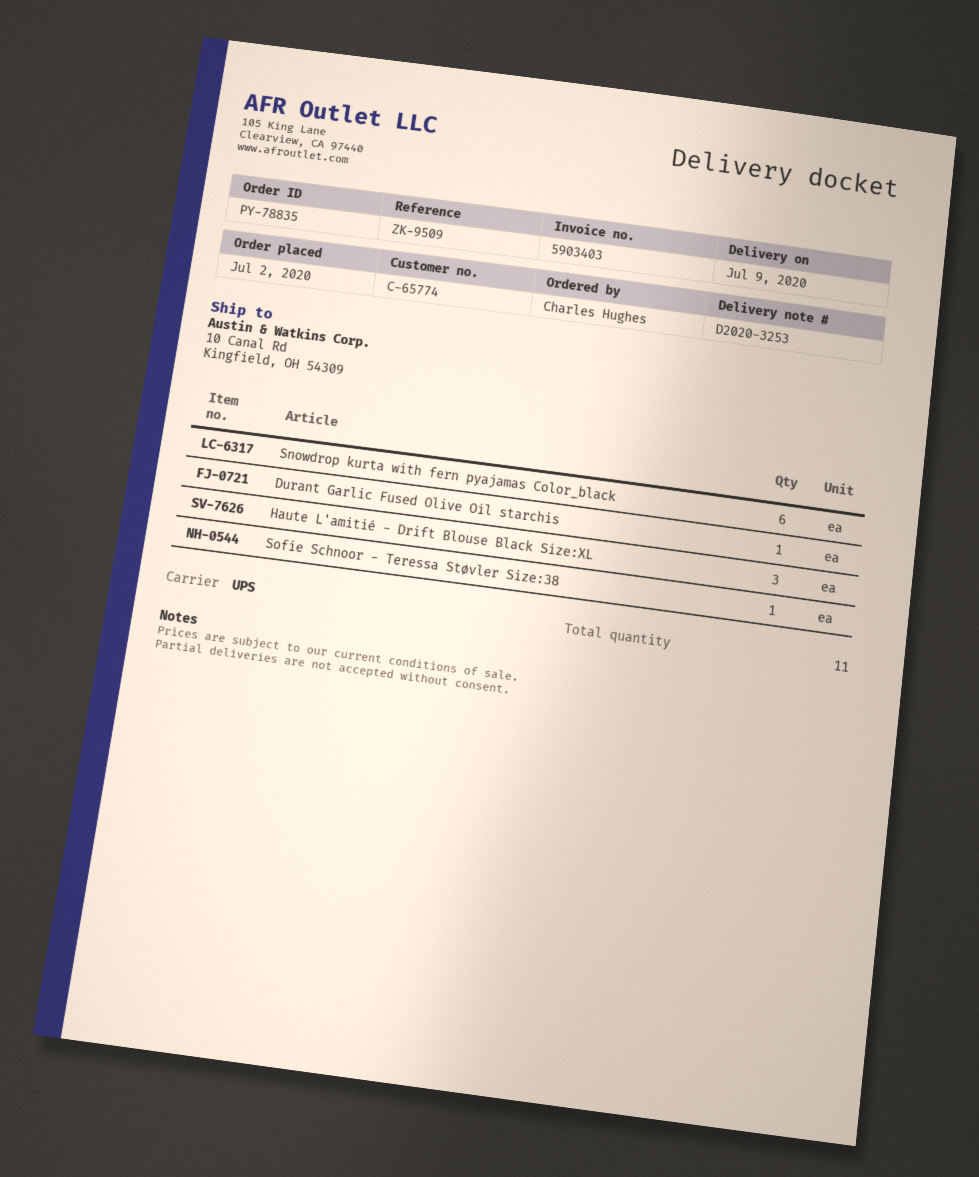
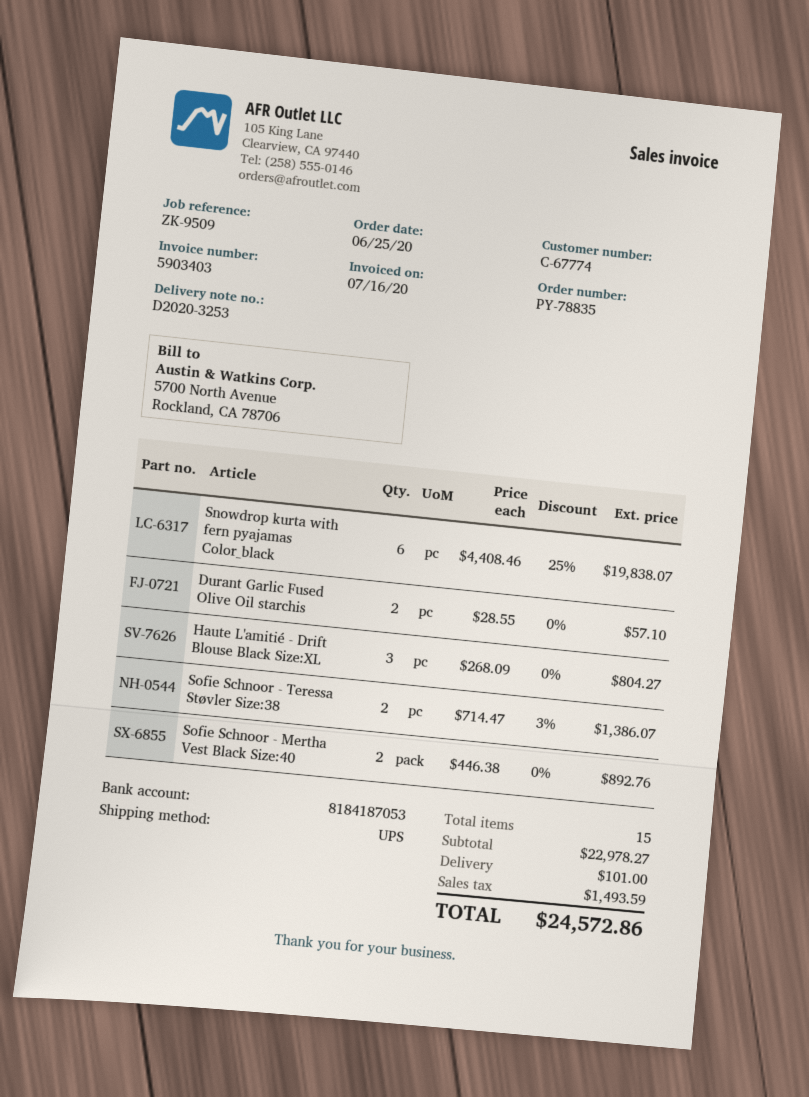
order date: 2020-07-02 -> 2020-06-25
customer number: C-65774 -> C-67774
Durant Garlic Fused Olive Oil starchis: 1 -> 2
Sofie Schnoor - Teressa Støvler Size:38: 1 -> 2
Sofie Schnoor - Mertha Vest Black Size:40: none -> 2
total quantity: 11 -> 15

